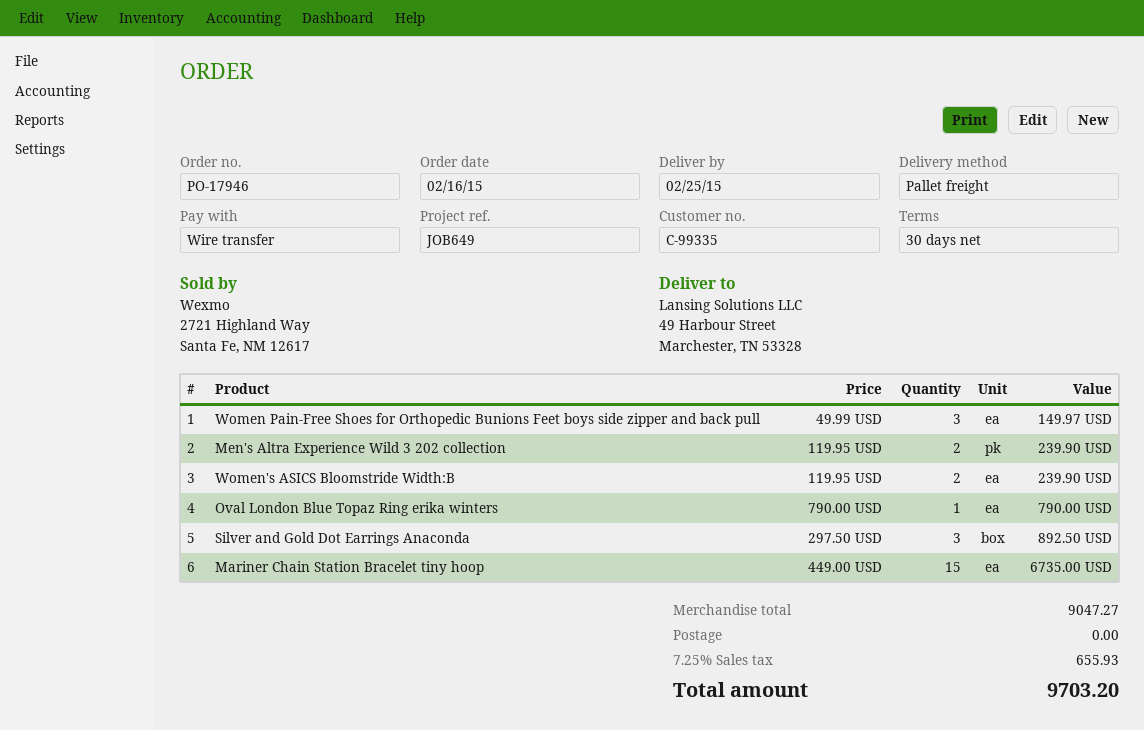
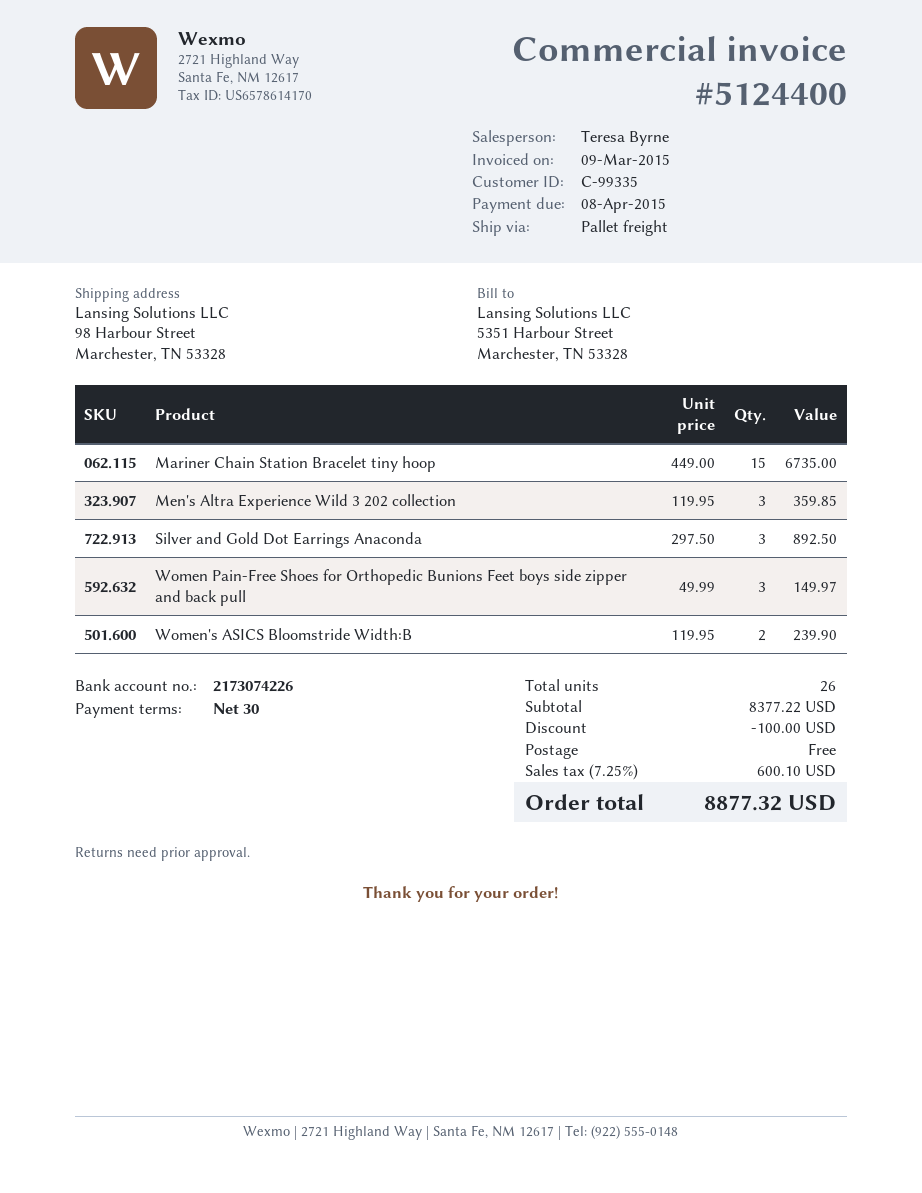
ship to: 49 Harbour Street, Marchester, TN 53328 -> 98 Harbour Street, Marchester, TN 53328
Men's Altra Experience Wild 3 202 collection: 2 x 119.95 = 239.90 -> 3 x 119.95 = 359.85
Oval London Blue Topaz Ring erika winters: 1 x 790.00 = 790.00 -> none
subtotal: 9047.27 -> 8377.22
discount: none -> 100.00
tax: 7.25% = 655.93 -> 7.25% = 600.10
total: 9703.20 -> 8877.32

